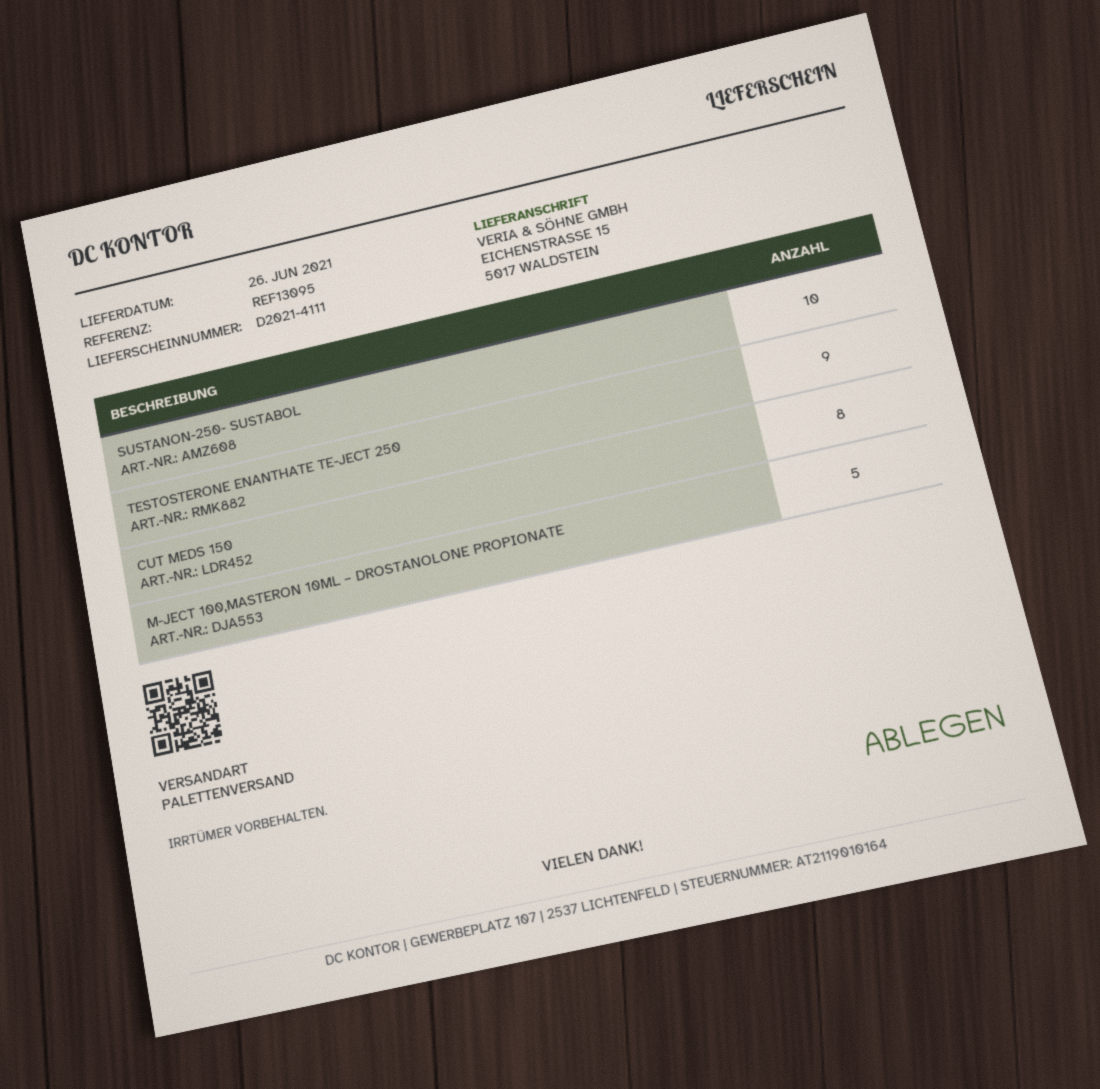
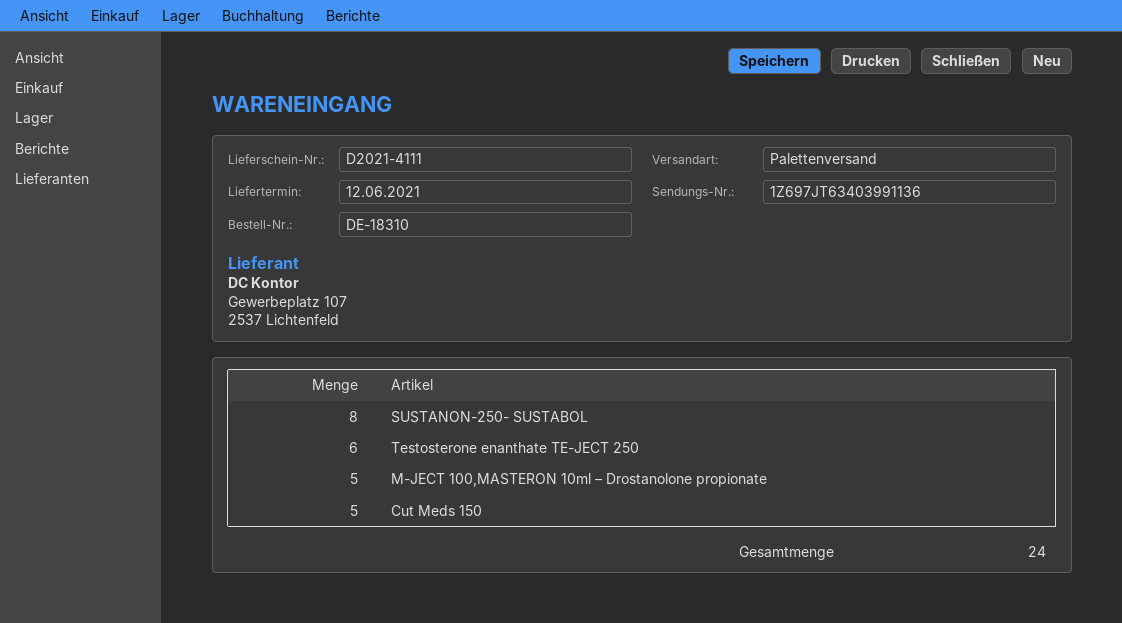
delivery date: 2021-06-26 -> 2021-06-12
SUSTANON-250- SUSTABOL: 10 -> 8
TESTOSTERONE ENANTHATE TE-JECT 250: 9 -> 6
CUT MEDS 150: 8 -> 5

